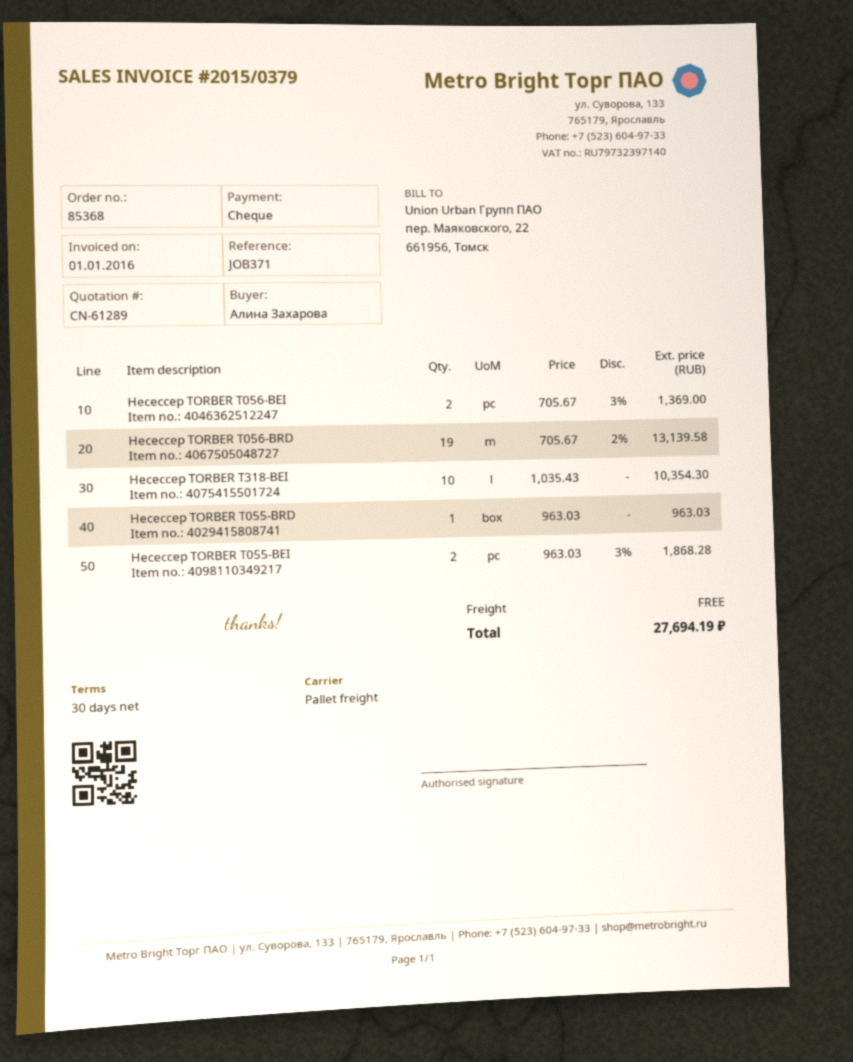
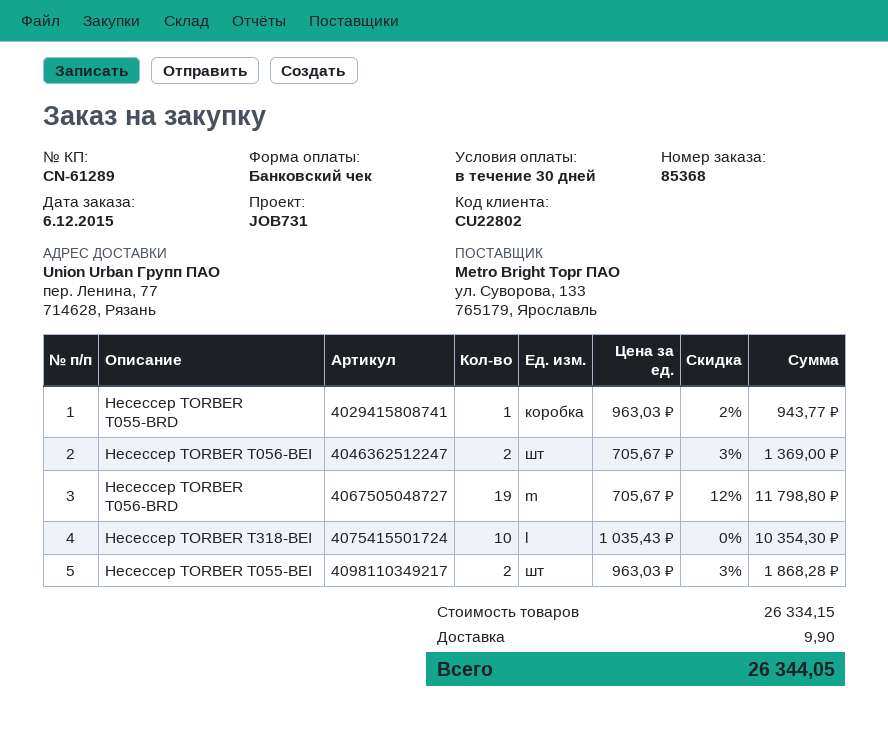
reference: JOB371 -> JOB731
Несессер TORBER T056‑BRD: 19 x 705.67 - 2% = 13139.58 -> 19 x 705.67 - 12% = 11798.80
Несессер TORBER T055‑BRD: 1 x 963.03 = 963.03 -> 1 x 963.03 - 2% = 943.77
shipping: 0.00 -> 9.90
total: 27694.19 -> 26344.05

